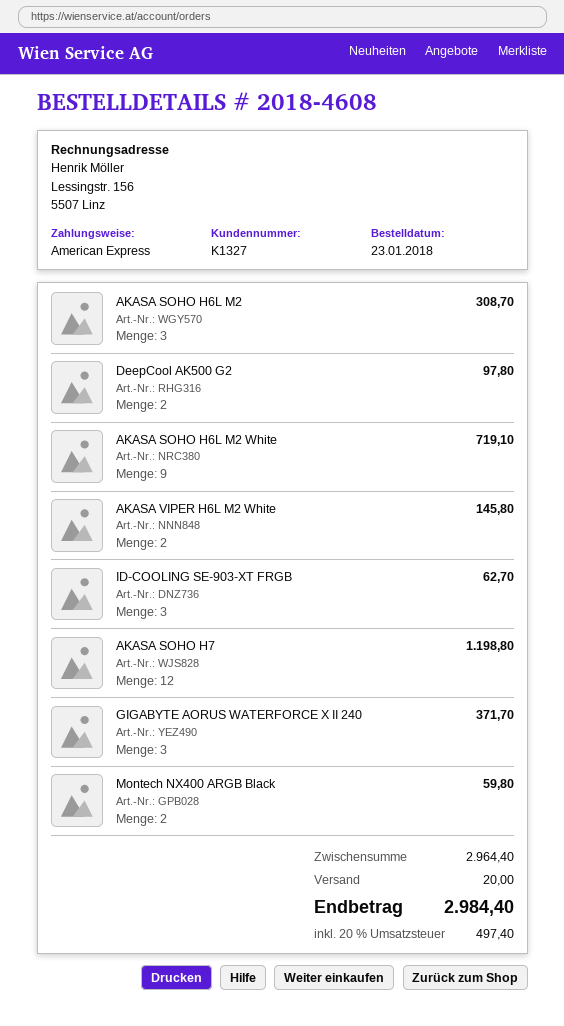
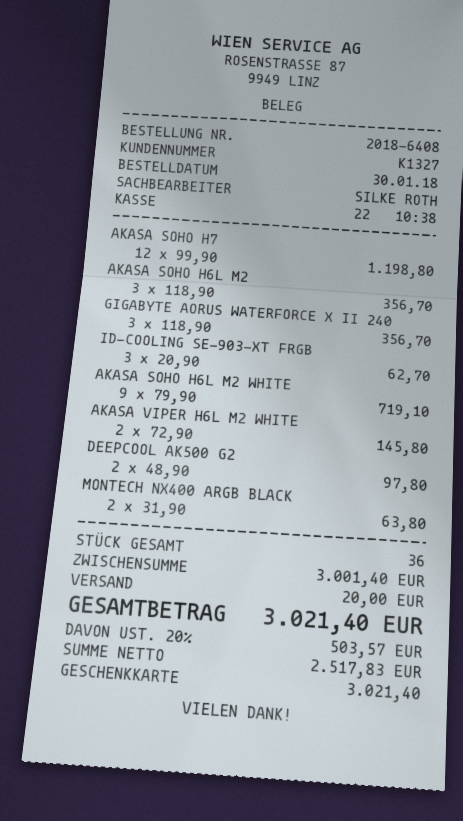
order number: 2018-4608 -> 2018-6408
order date: 2018-01-23 -> 2018-01-30
payment method: American Express -> gift card
AKASA SOHO H6L M2: 3 for 308.70 -> 3 for 356.70
GIGABYTE AORUS WATERFORCE X II 240: 3 for 371.70 -> 3 for 356.70
Montech NX400 ARGB Black: 2 for 59.80 -> 2 for 63.80
subtotal: 2964.40 -> 3001.40
tax: 20% = 497.40 -> 20% = 503.57
total: 2984.40 -> 3021.40

